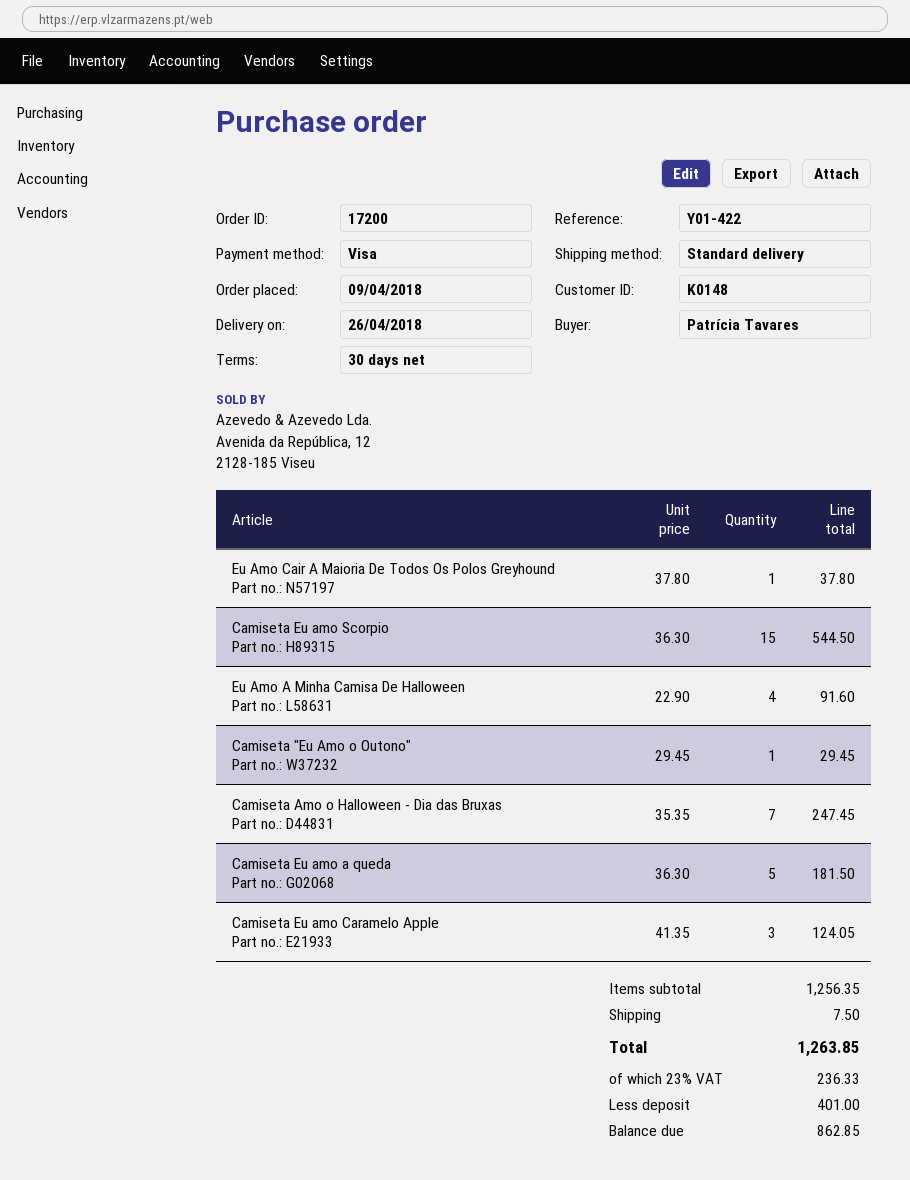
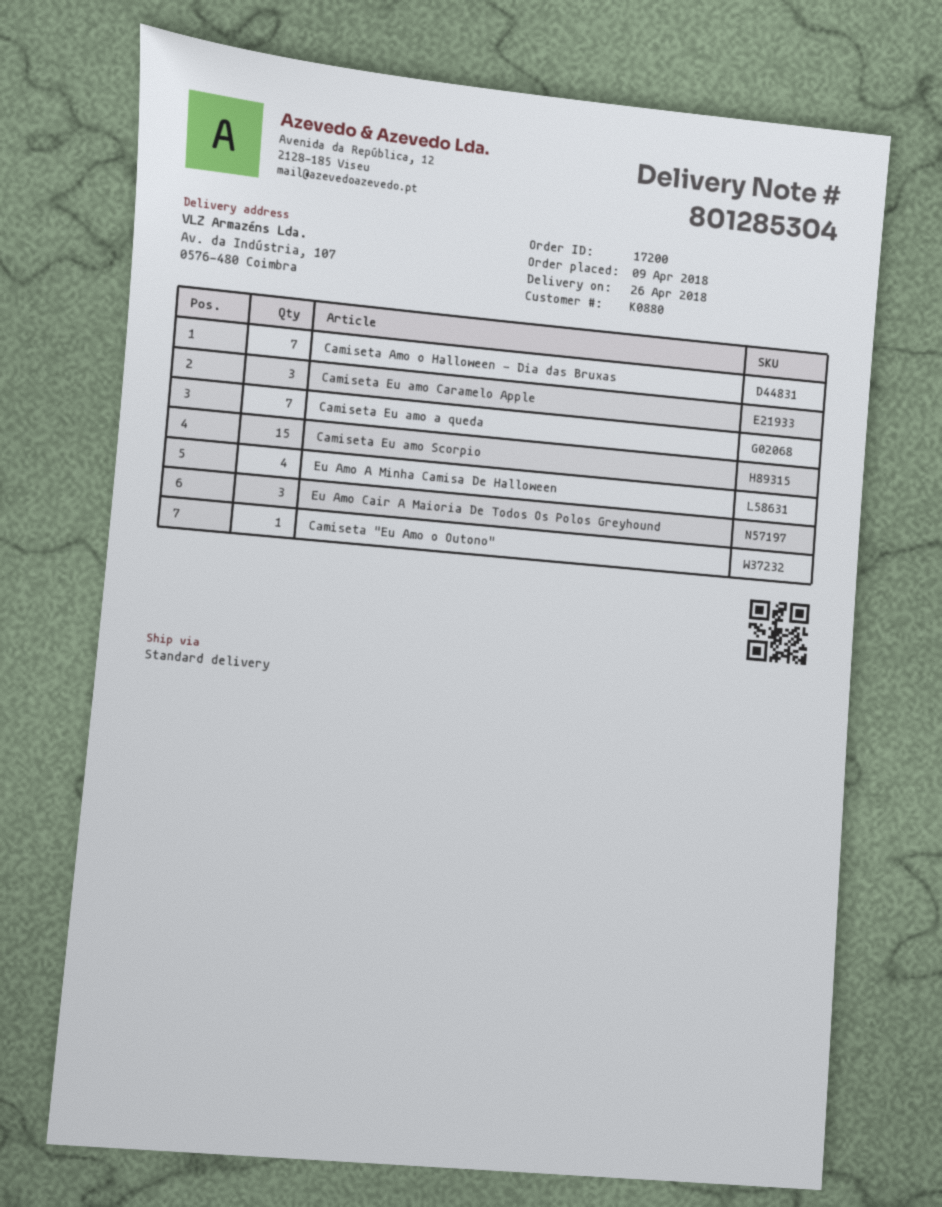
customer number: K0148 -> K0880
Eu Amo Cair A Maioria De Todos Os Polos Greyhound: 1 -> 3
Camiseta Eu amo a queda: 5 -> 7

